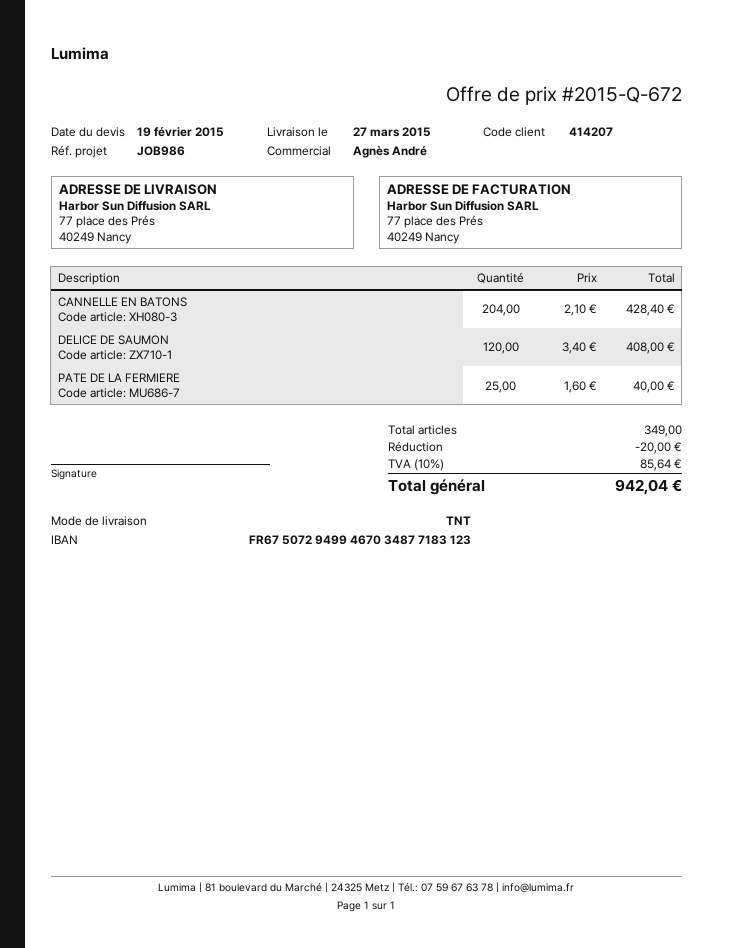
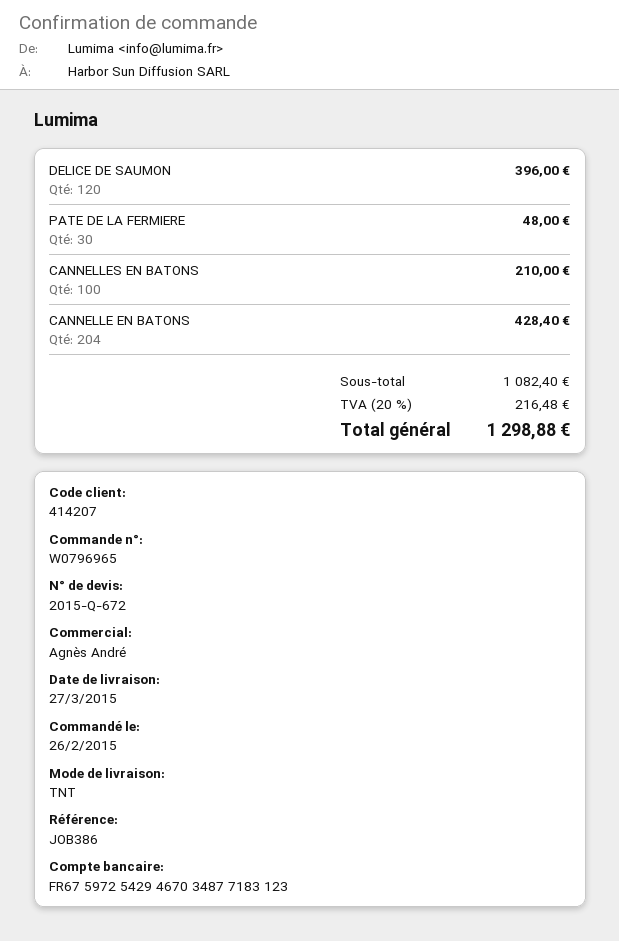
reference: JOB986 -> JOB386
bank account: FR6750729499467034877183123 -> FR6759725429467034877183123
DELICE DE SAUMON: 120 for 408.00 -> 120 for 396.00
PATE DE LA FERMIERE: 25 for 40.00 -> 30 for 48.00
CANNELLES EN BATONS: none -> 100 for 210.00
discount: 20.00 -> none
tax: 10% = 85.64 -> 20% = 216.48
total: 942.04 -> 1298.88

